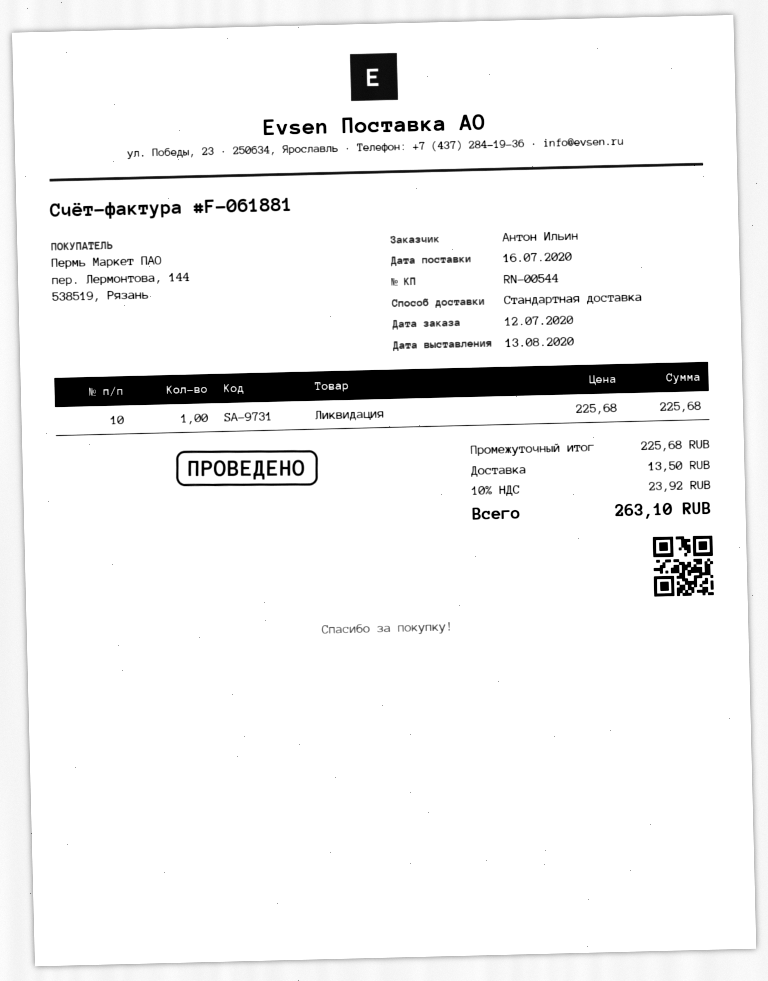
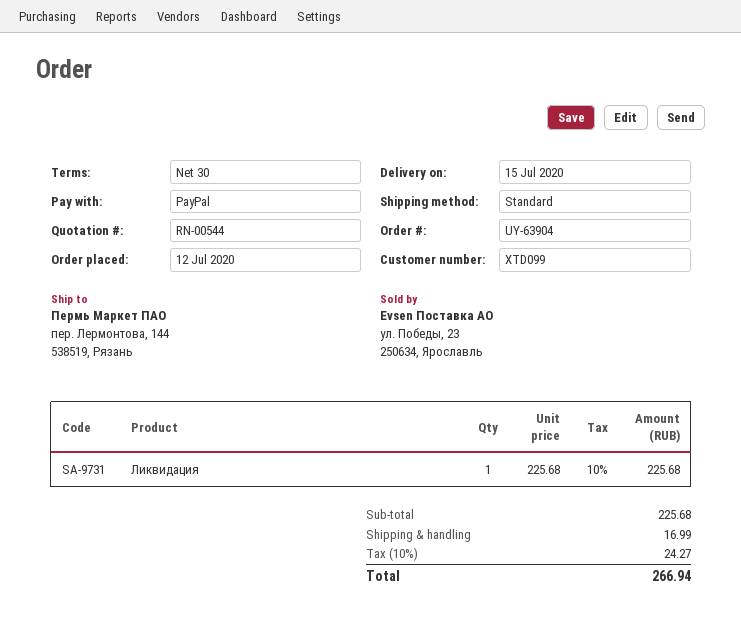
delivery date: 2020-07-16 -> 2020-07-15
shipping: 13.50 -> 16.99
tax: 10% = 23.92 -> 10% = 24.27
total: 263.10 -> 266.94

